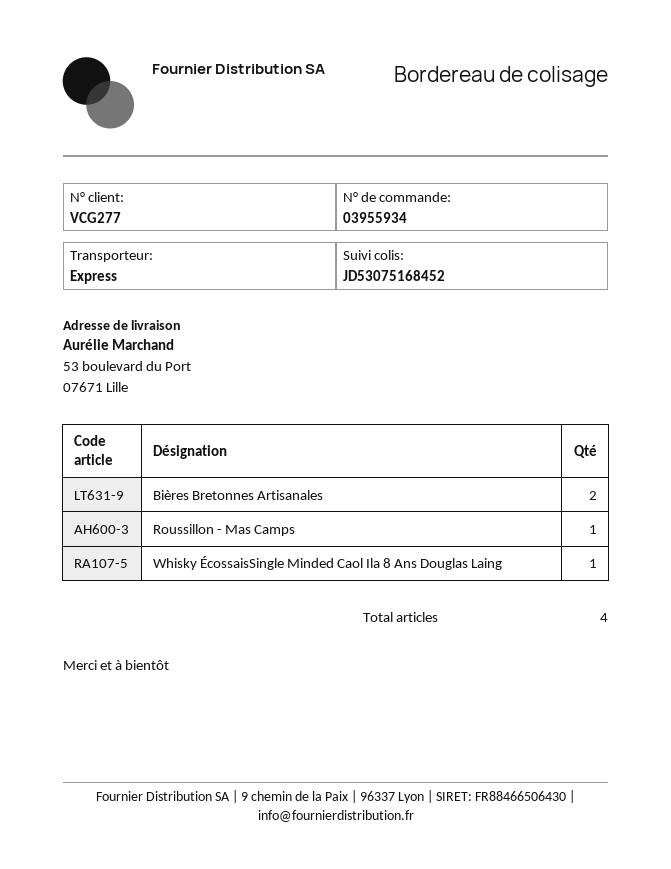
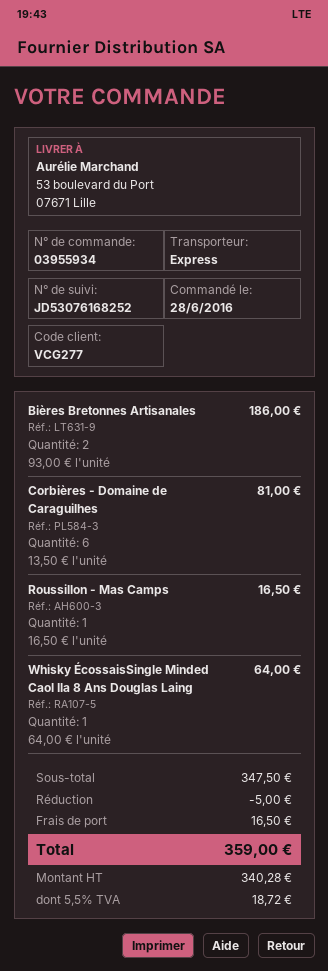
tracking number: JD53075168452 -> JD53076168252
Corbières - Domaine de Caraguilhes: none -> 6

